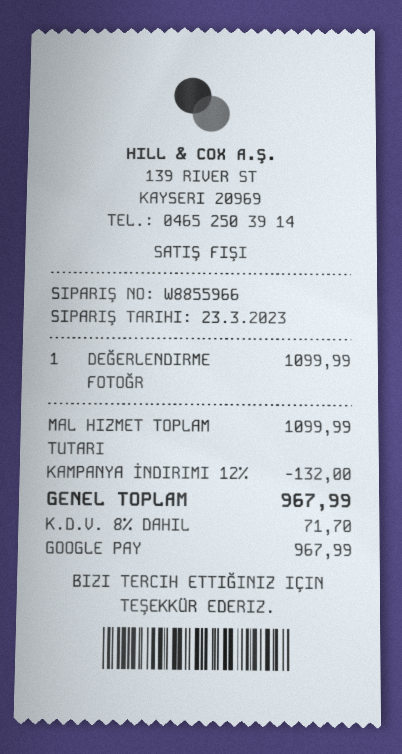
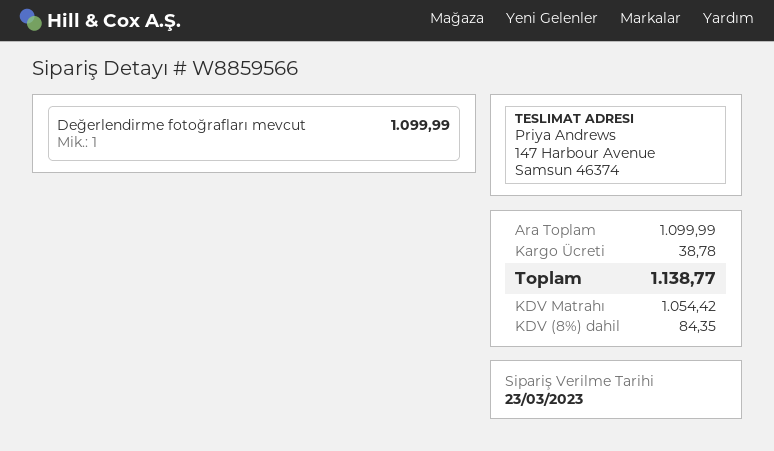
order number: W8855966 -> W8859566
discount: 12% = 132.00 -> none
shipping: none -> 38.78
tax: 8% = 71.70 -> 8% = 84.35
total: 967.99 -> 1138.77

